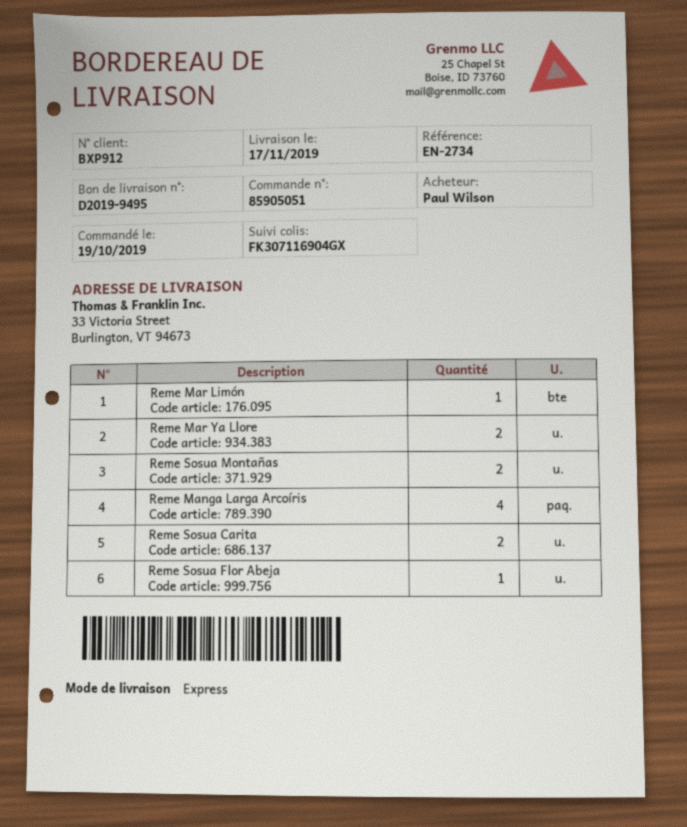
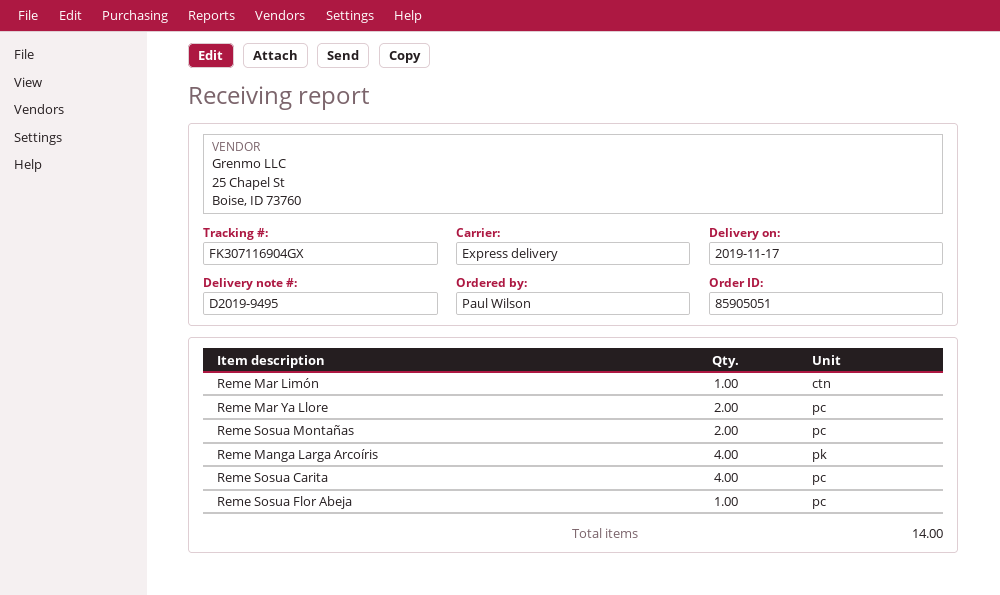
Reme Sosua Carita: 2 -> 4

